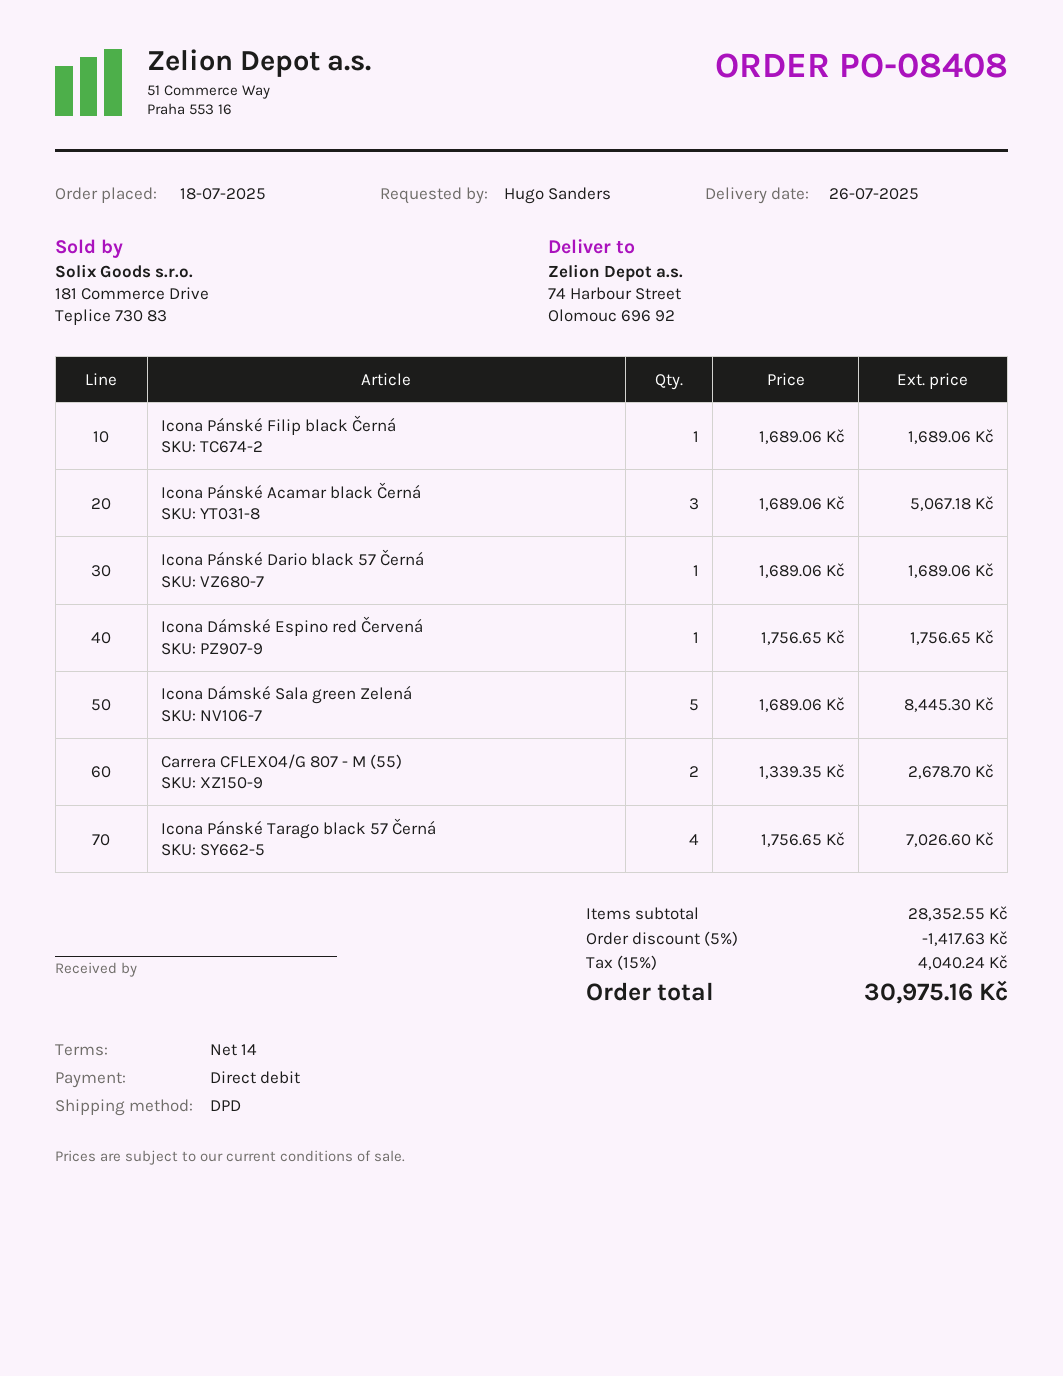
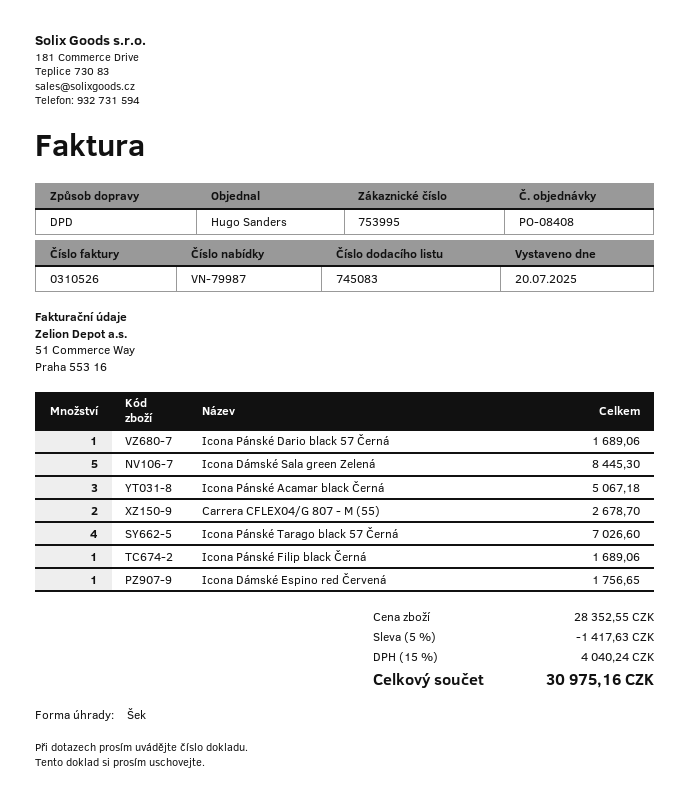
payment method: direct debit -> cheque

